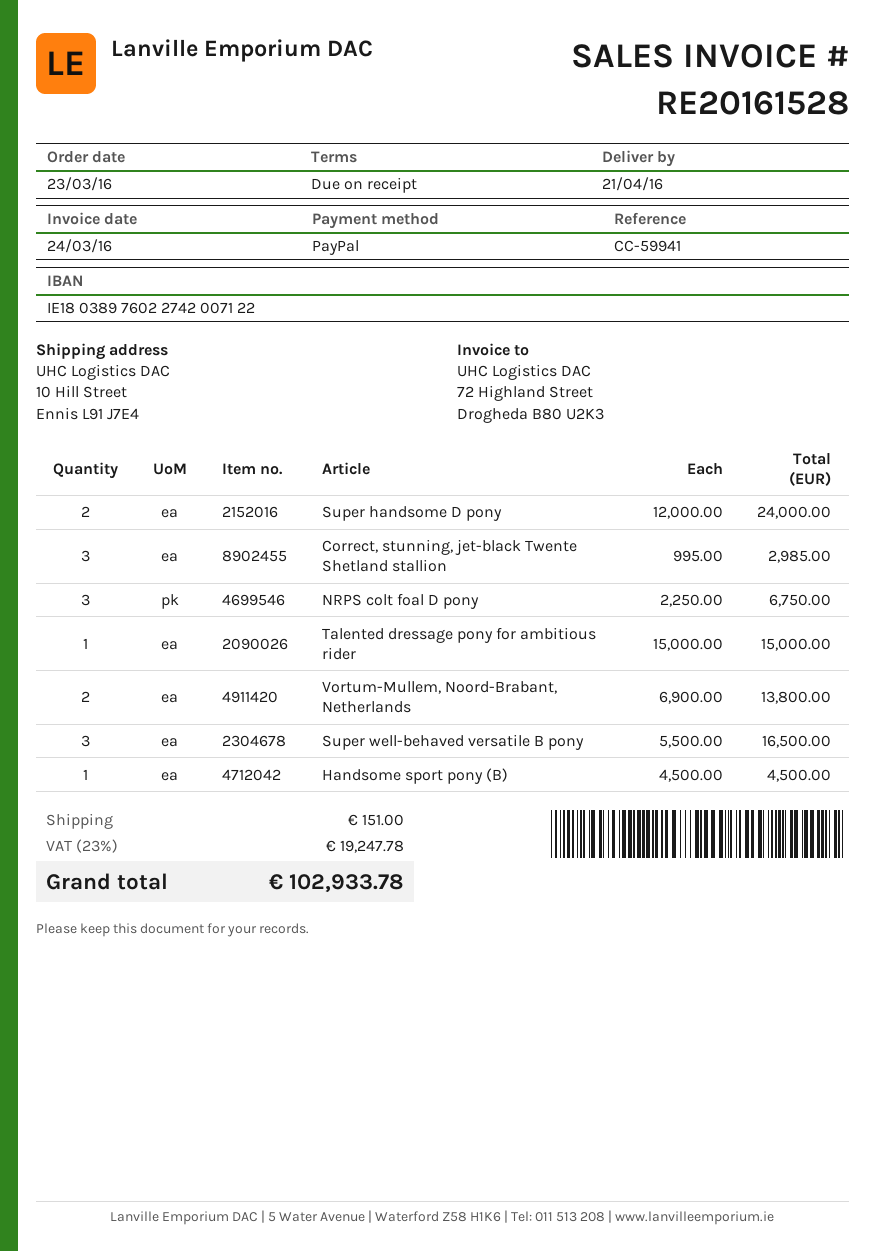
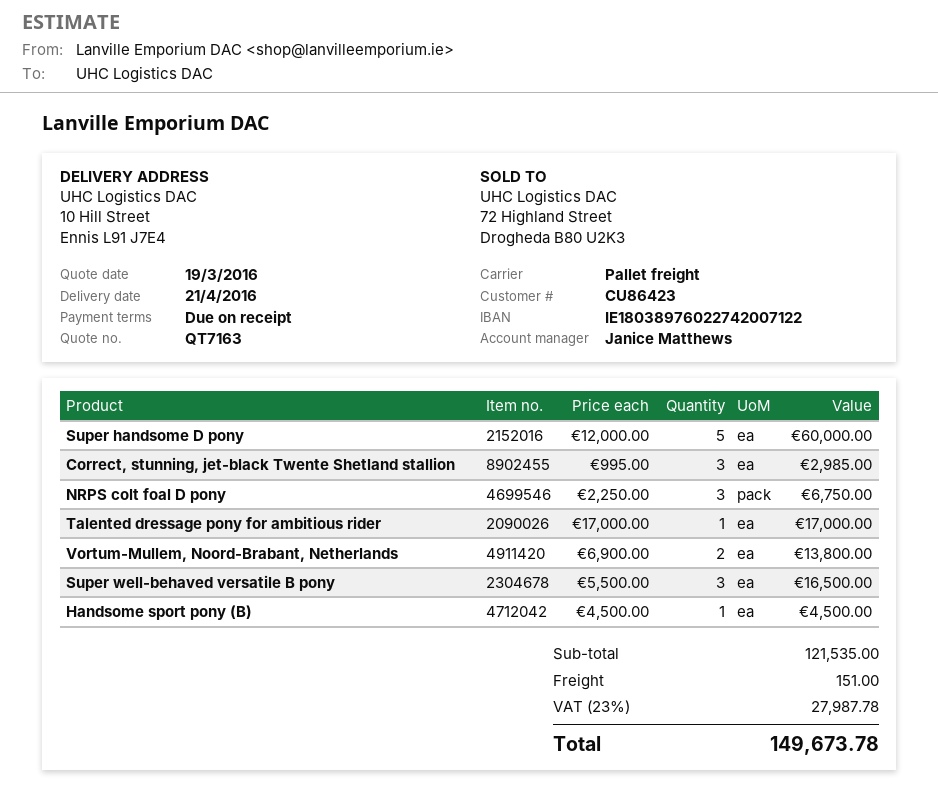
Super handsome D pony: 2 x 12000.00 = 24000.00 -> 5 x 12000.00 = 60000.00
Talented dressage pony for ambitious rider: 1 x 15000.00 = 15000.00 -> 1 x 17000.00 = 17000.00
tax: 23% = 19247.78 -> 23% = 27987.78
total: 102933.78 -> 149673.78

